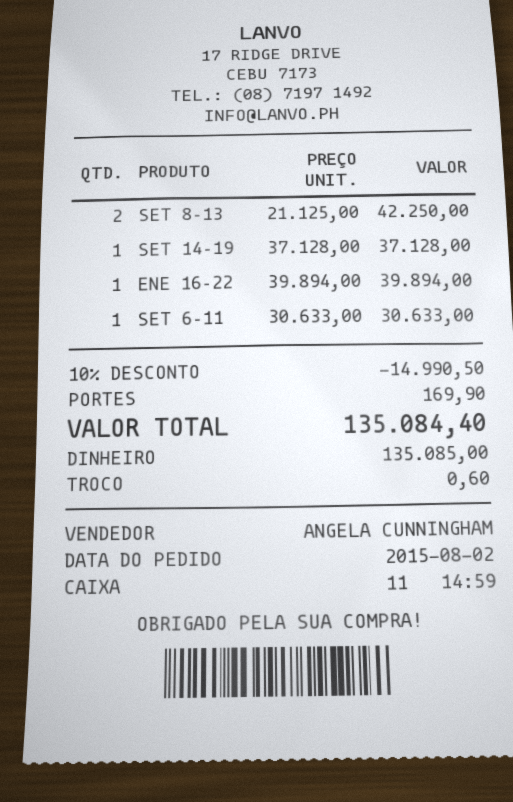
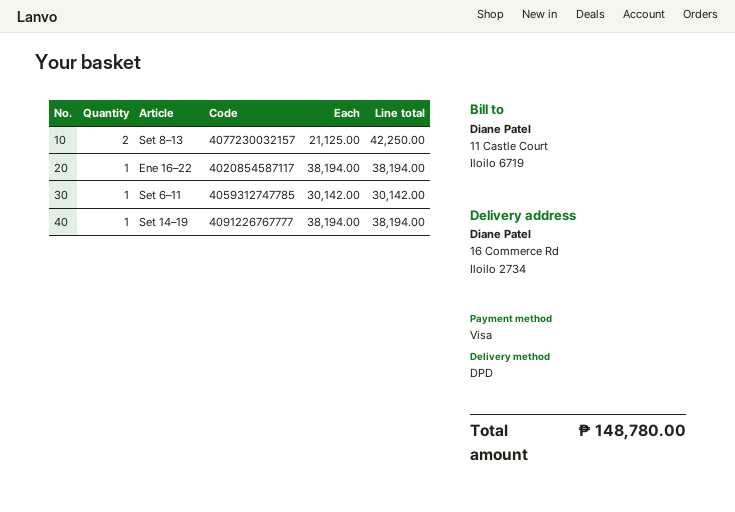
payment method: cash -> Visa
SET 14–19: 1 x 37128.00 = 37128.00 -> 1 x 38194.00 = 38194.00
ENE 16–22: 1 x 39894.00 = 39894.00 -> 1 x 38194.00 = 38194.00
SET 6–11: 1 x 30633.00 = 30633.00 -> 1 x 30142.00 = 30142.00
discount: 10% = 14990.50 -> none
shipping: 169.90 -> none
total: 135084.40 -> 148780.00

